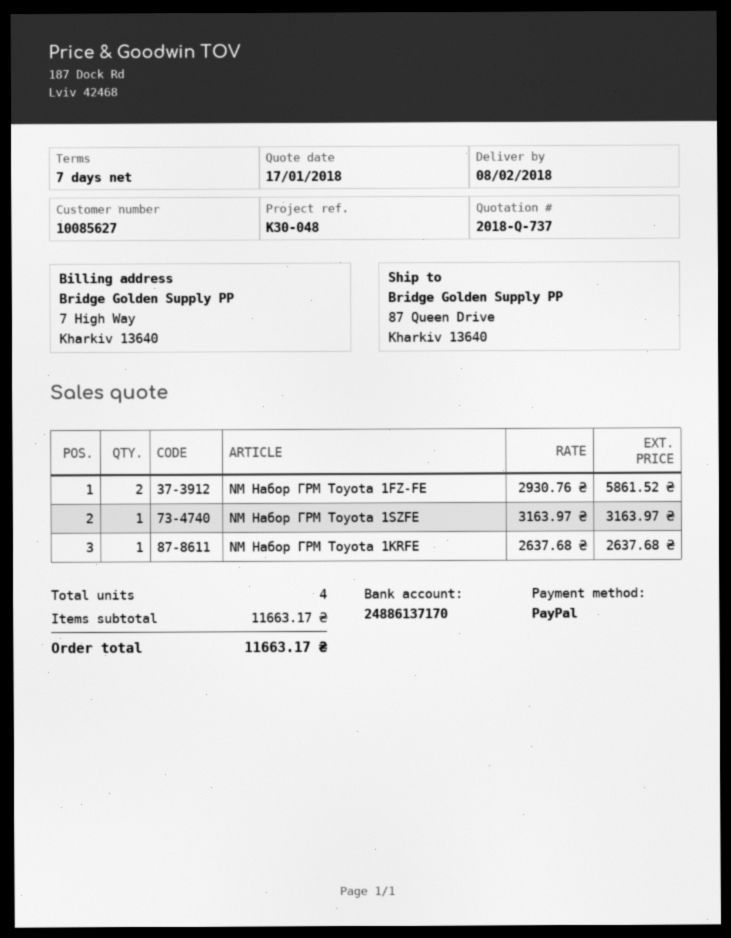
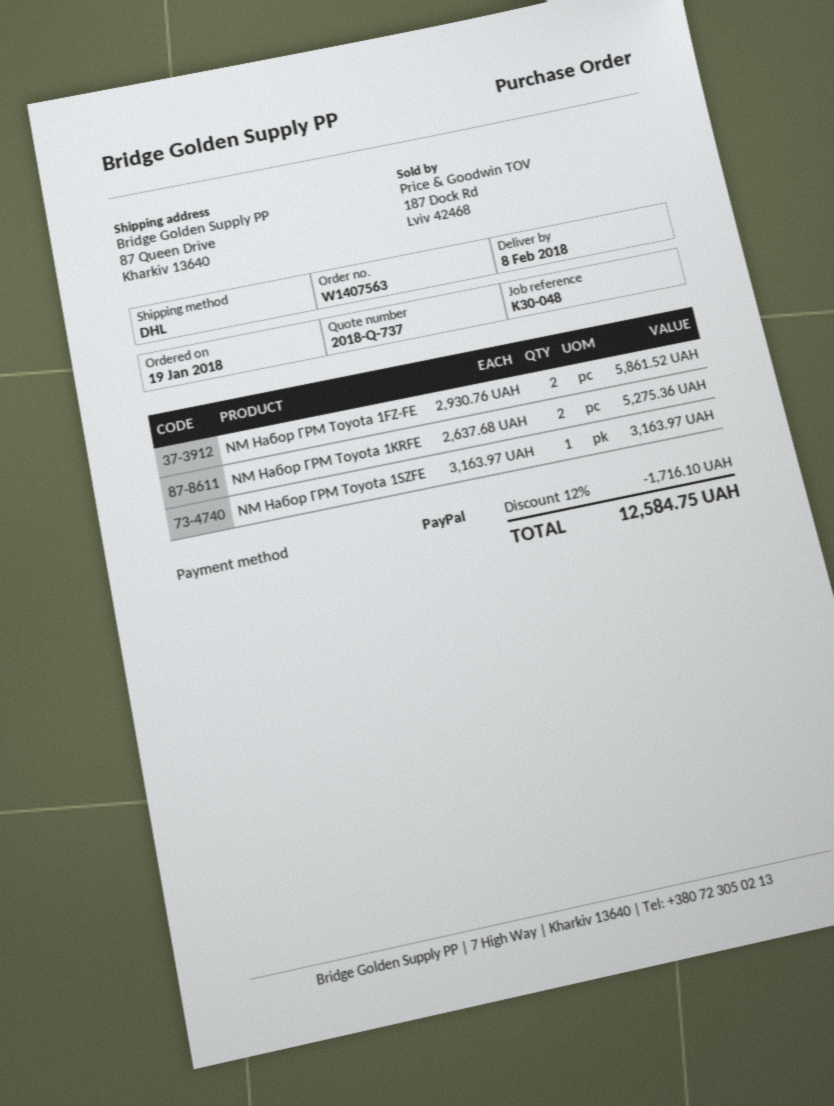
NM Набор ГРМ Toyota 1KRFE: 1 x 2637.68 = 2637.68 -> 2 x 2637.68 = 5275.36
discount: none -> 12% = 1716.10
total: 11663.17 -> 12584.75

